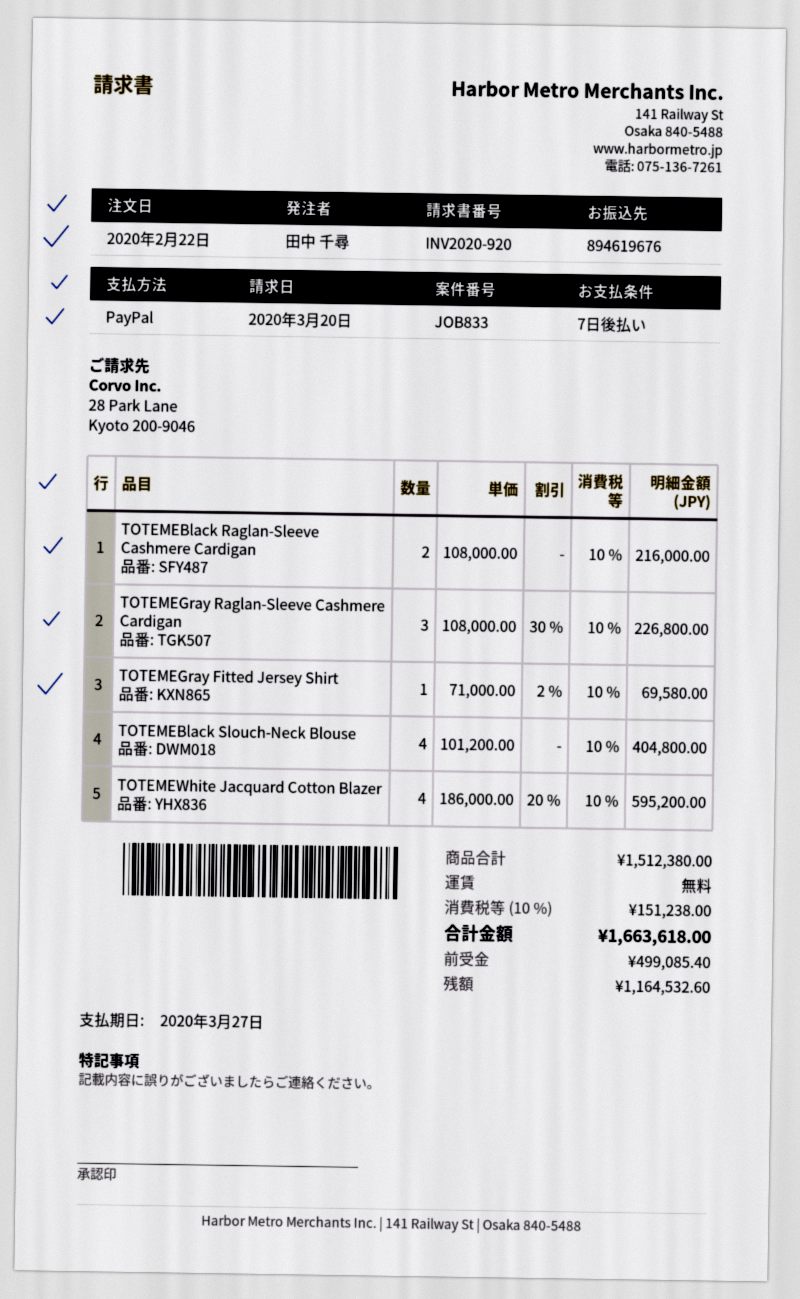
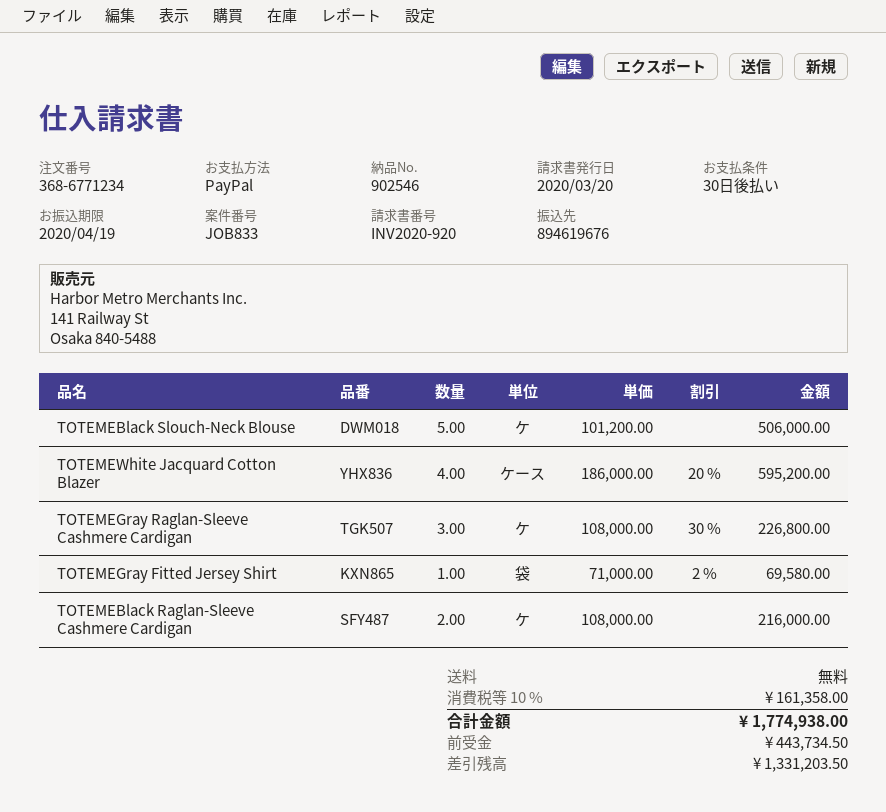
payment terms: 7 days -> 30 days
due date: 2020-03-27 -> 2020-04-19
TOTEMEBlack Slouch-Neck Blouse: 4 x 101200.00 = 404800.00 -> 5 x 101200.00 = 506000.00
tax: 10% = 151238.00 -> 10% = 161358.00
total: 1663618.00 -> 1774938.00
deposit: 499085.40 -> 443734.50
balance: 1164532.60 -> 1331203.50

